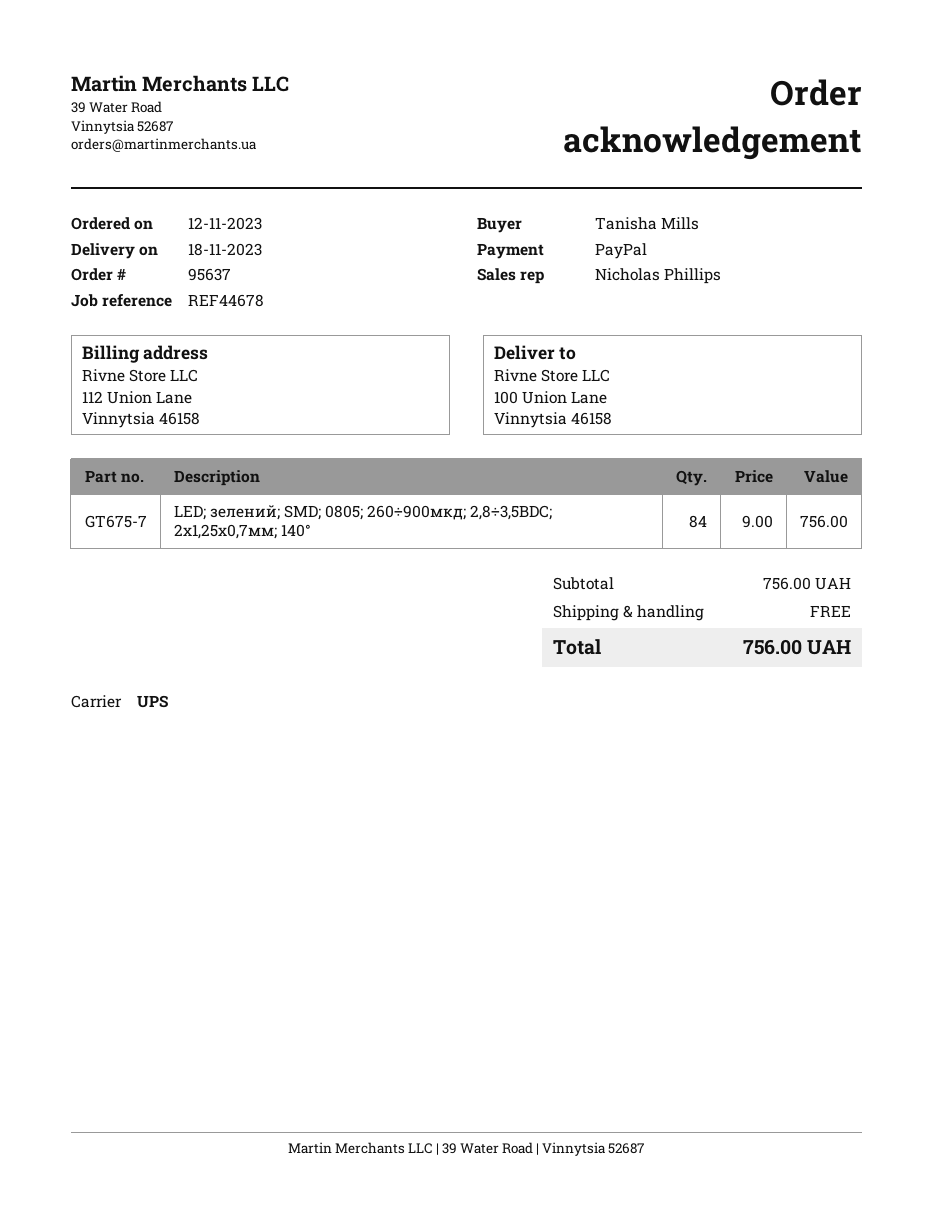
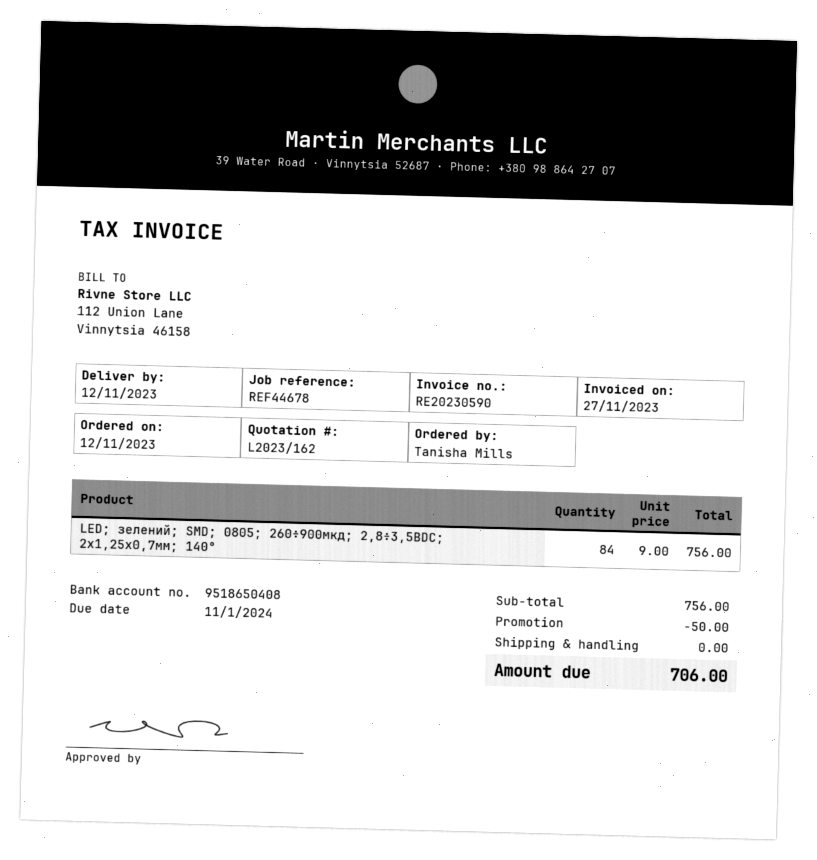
delivery date: 2023-11-18 -> 2023-11-12
discount: none -> 50.00
total: 756.00 -> 706.00

